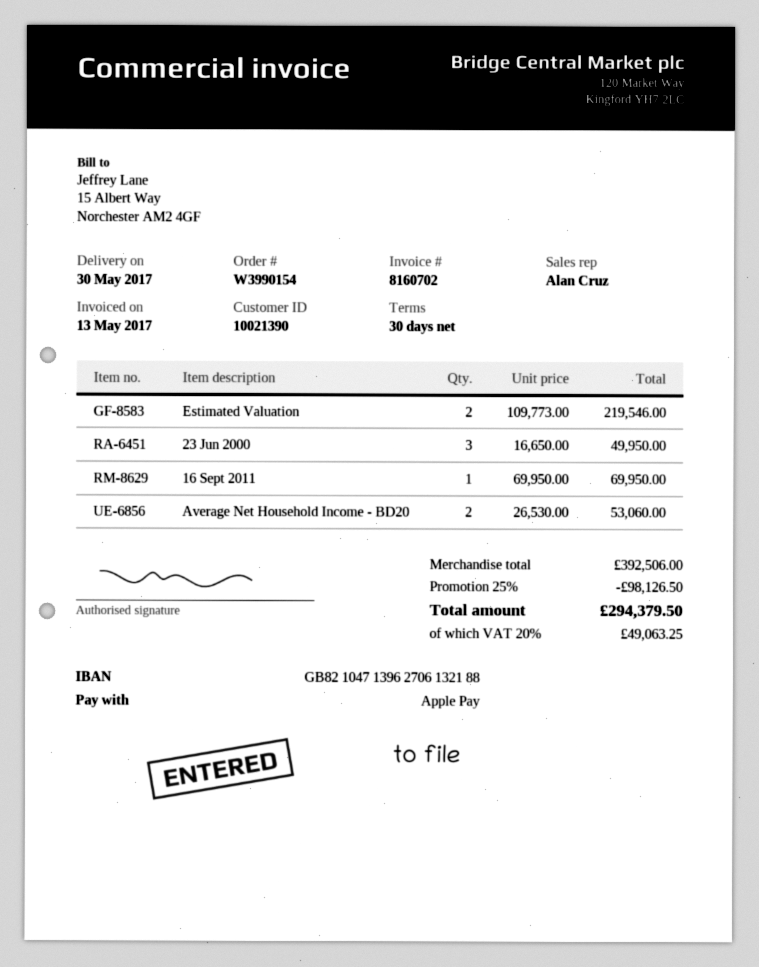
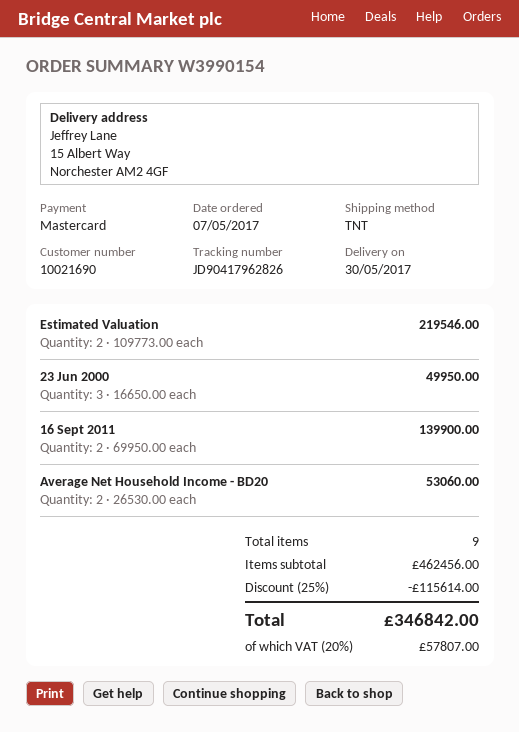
customer number: 10021390 -> 10021690
payment method: Apple Pay -> Mastercard
16 Sept 2011: 1 x 69950.00 = 69950.00 -> 2 x 69950.00 = 139900.00
subtotal: 392506.00 -> 462456.00
discount: 25% = 98126.50 -> 25% = 115614.00
tax: 20% = 49063.25 -> 20% = 57807.00
total: 294379.50 -> 346842.00

